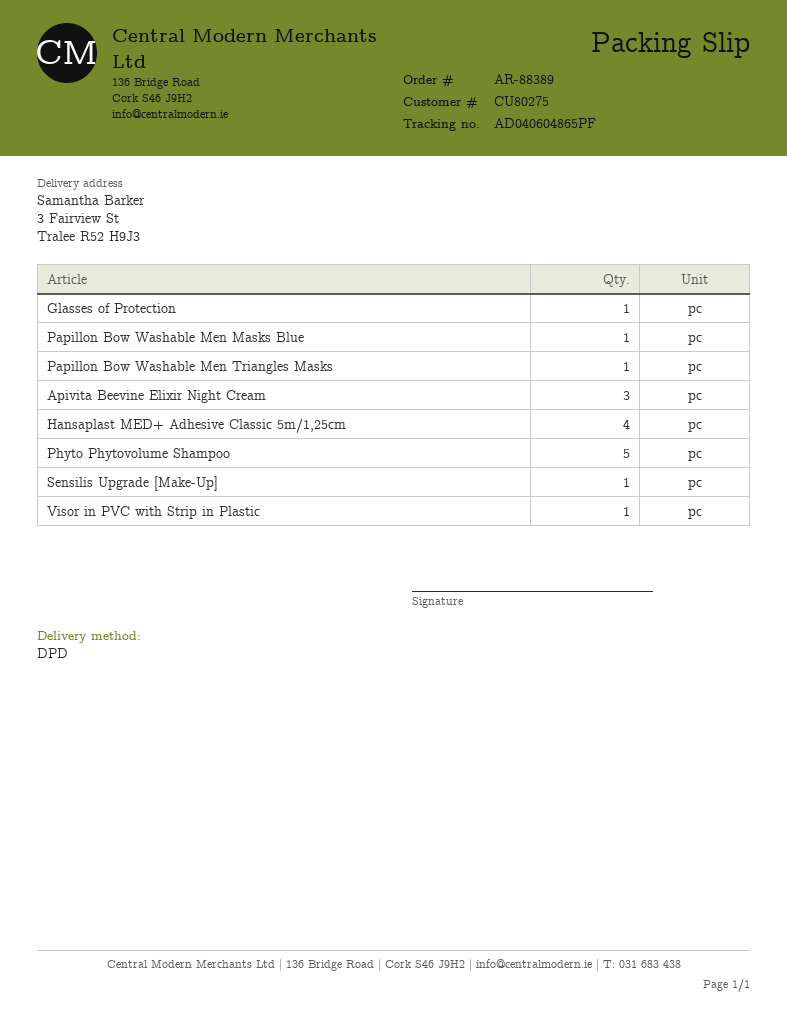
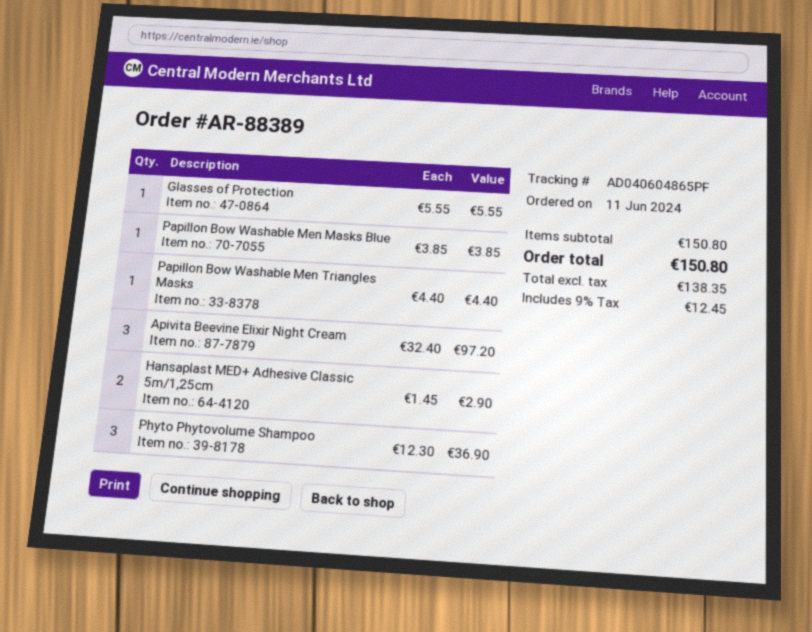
Hansaplast MED+ Adhesive Classic 5m/1,25cm: 4 -> 2
Phyto Phytovolume Shampoo: 5 -> 3
Sensilis Upgrade [Make-Up]: 1 -> none
Visor in PVC with Strip in Plastic: 1 -> none

